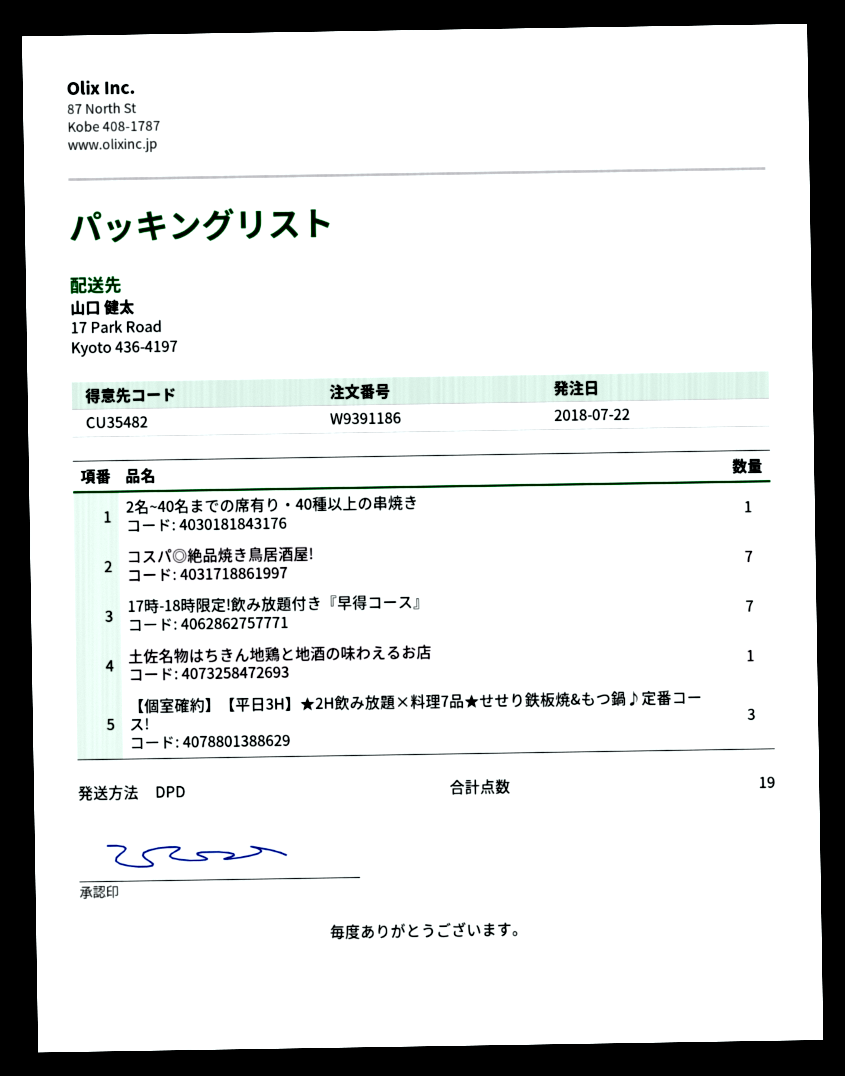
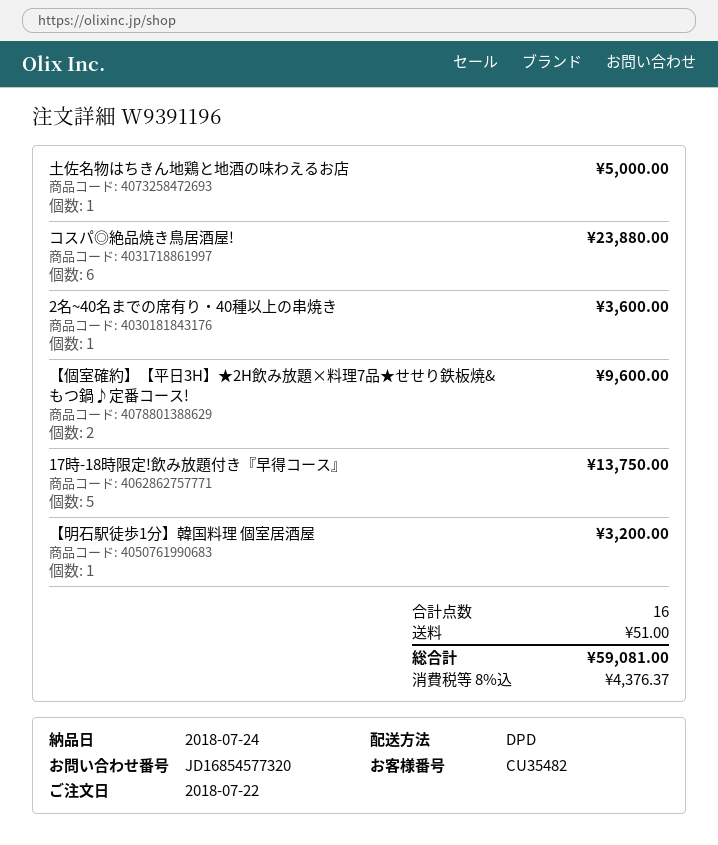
order number: W9391186 -> W9391196
コスパ◎絶品焼き鳥居酒屋!: 7 -> 6
17時-18時限定!飲み放題付き『早得コース』: 7 -> 5
【個室確約】【平日3H】★2H飲み放題×料理7品★せせり鉄板焼&もつ鍋♪定番コース!: 3 -> 2
【明石駅徒歩1分】韓国料理 個室居酒屋: none -> 1
total quantity: 19 -> 16

